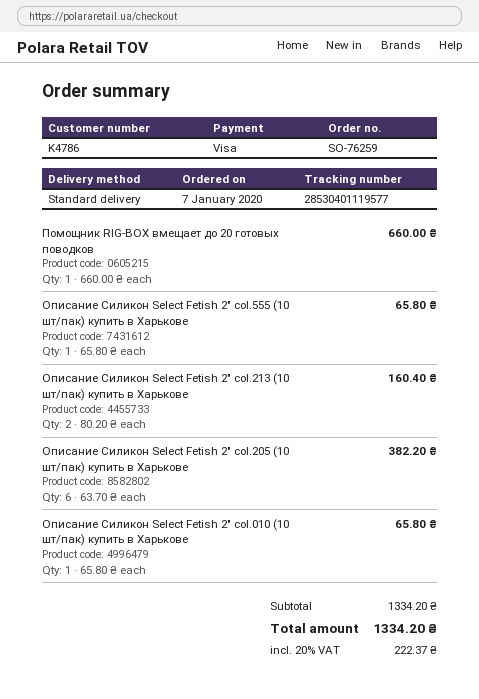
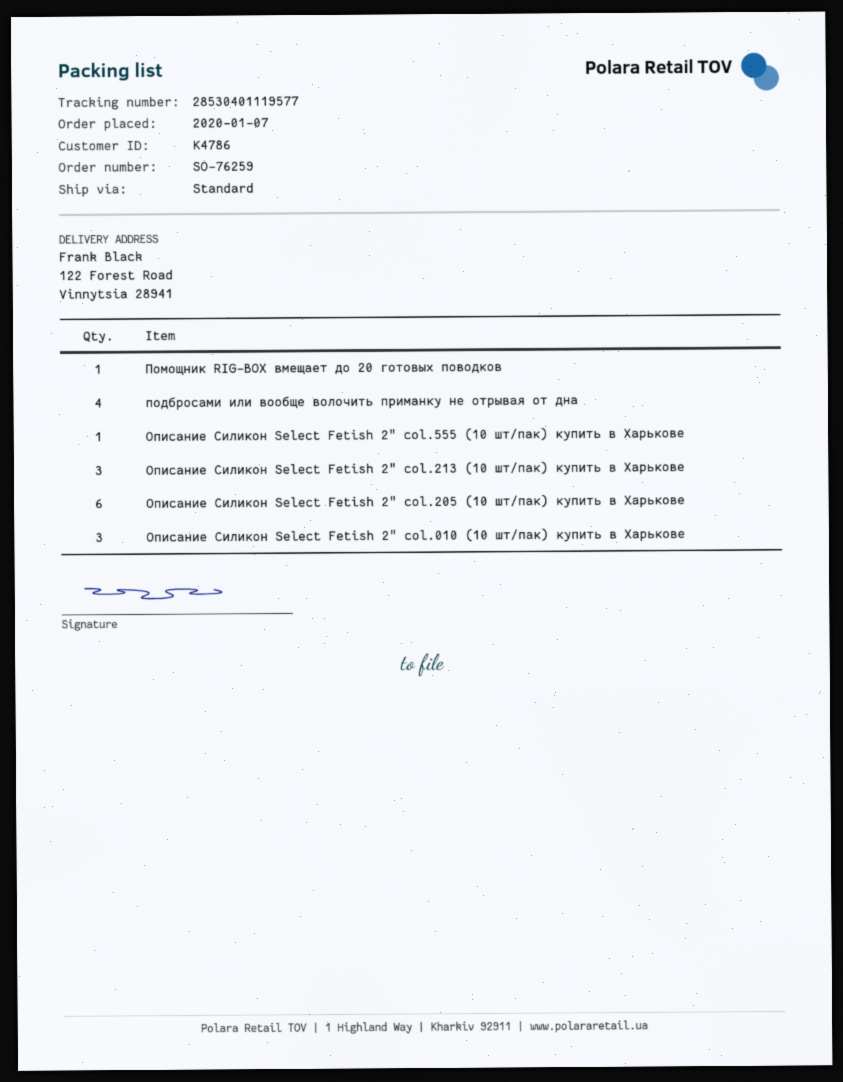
Описание Силикон Select Fetish 2" col.213 (10 шт/пак) купить в Харькове: 2 -> 3
Описание Силикон Select Fetish 2" col.010 (10 шт/пак) купить в Харькове: 1 -> 3
подбросами или вообще волочить приманку не отрывая от дна: none -> 4

